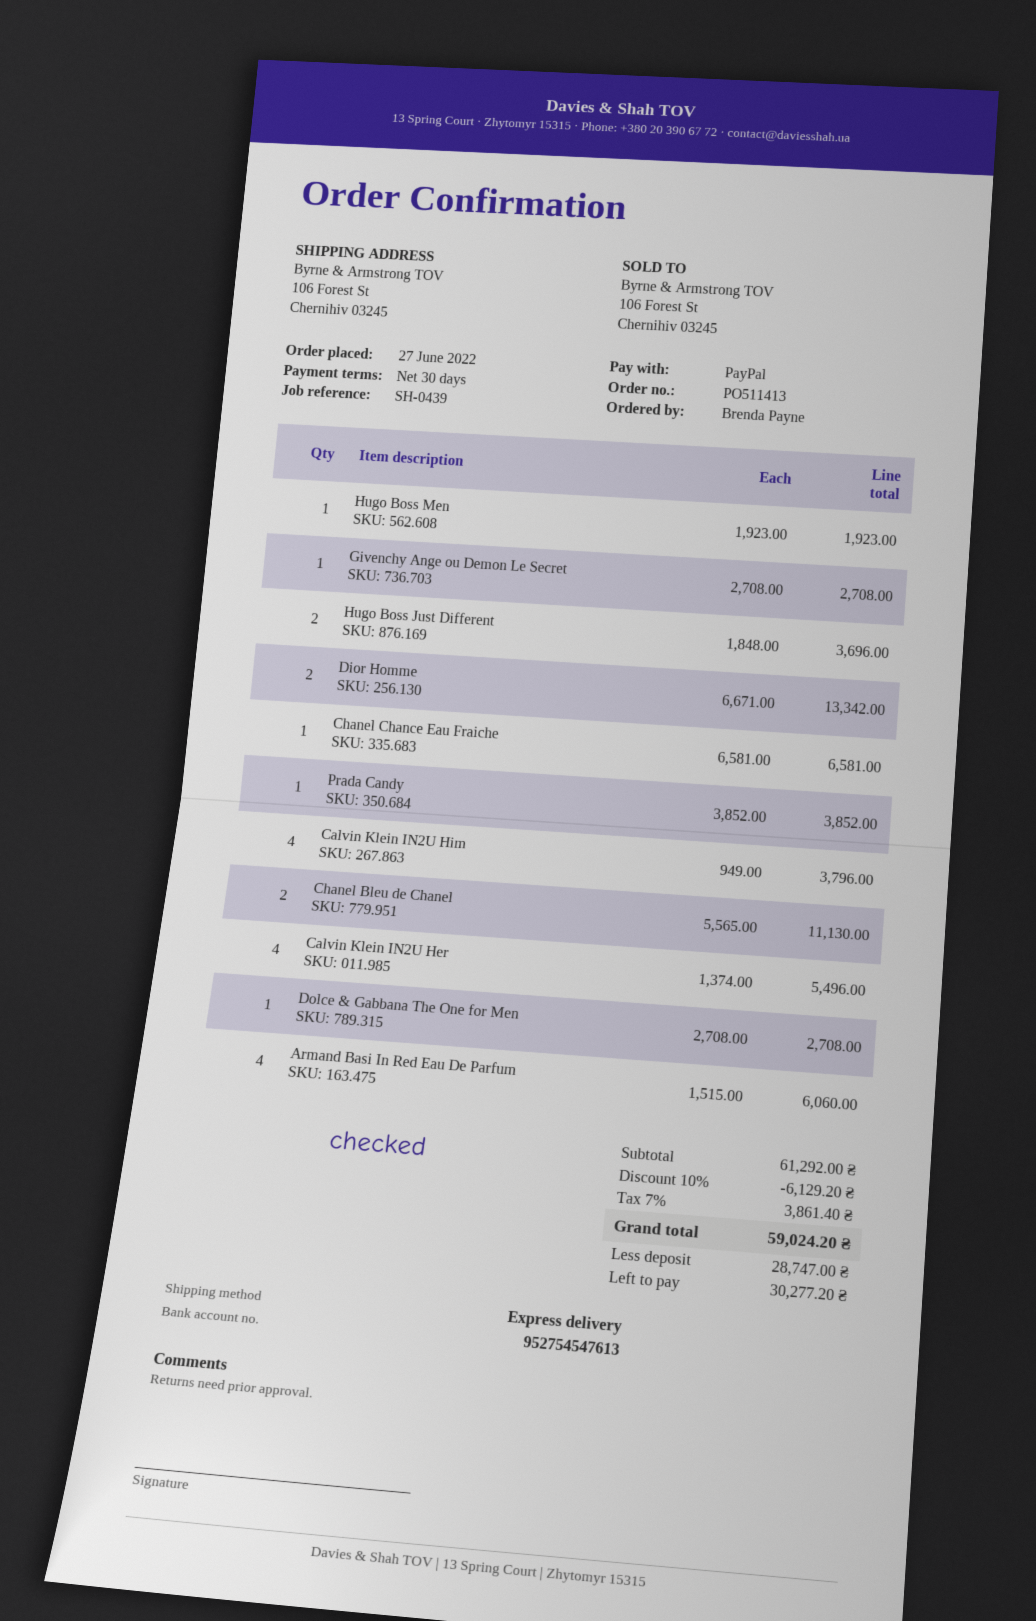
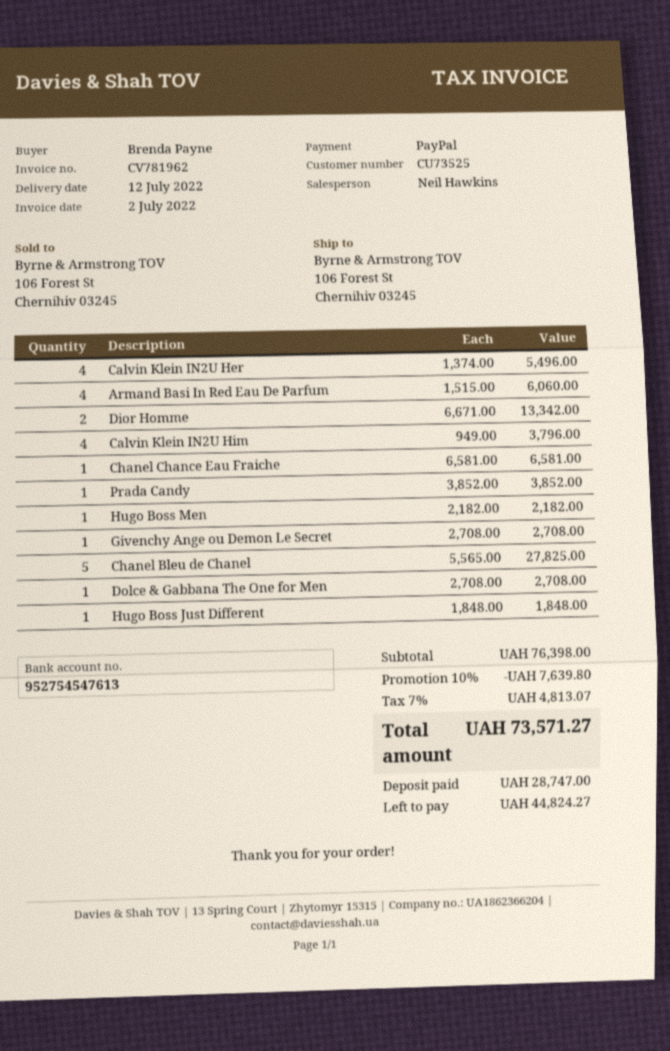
Hugo Boss Men: 1 x 1923.00 = 1923.00 -> 1 x 2182.00 = 2182.00
Hugo Boss Just Different: 2 x 1848.00 = 3696.00 -> 1 x 1848.00 = 1848.00
Chanel Bleu de Chanel: 2 x 5565.00 = 11130.00 -> 5 x 5565.00 = 27825.00
subtotal: 61292.00 -> 76398.00
discount: 10% = 6129.20 -> 10% = 7639.80
tax: 7% = 3861.40 -> 7% = 4813.07
total: 59024.20 -> 73571.27
balance: 30277.20 -> 44824.27

